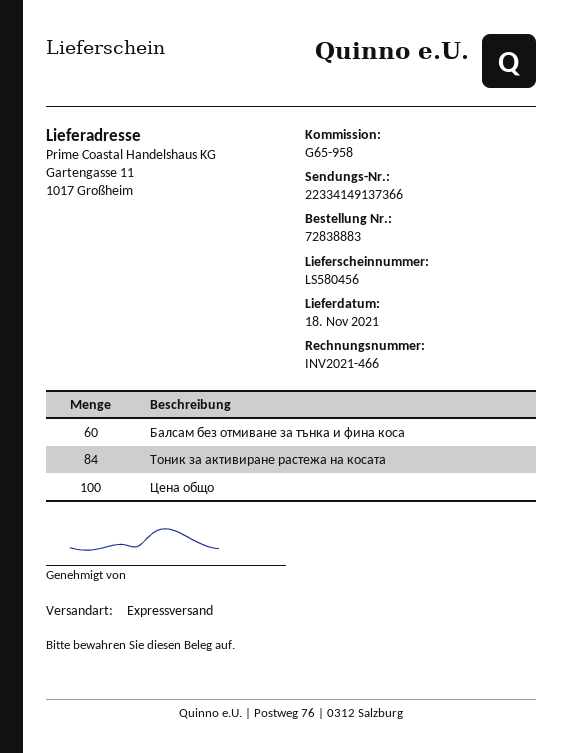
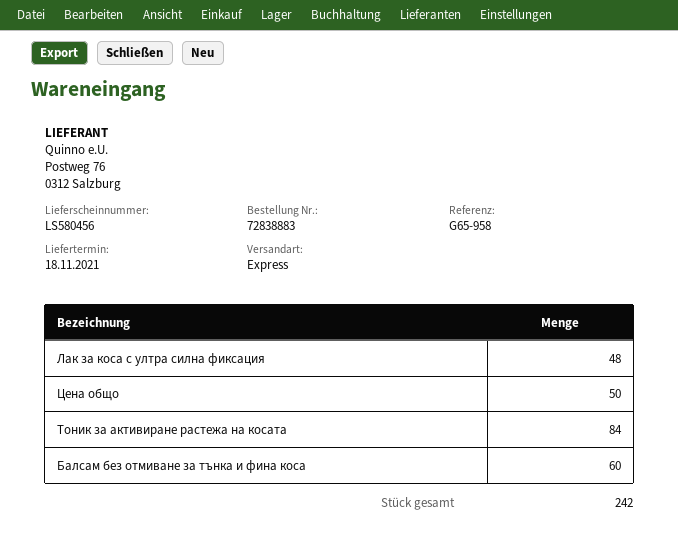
Цена общо: 100 -> 50
Лак за коса с ултра силна фиксация: none -> 48

